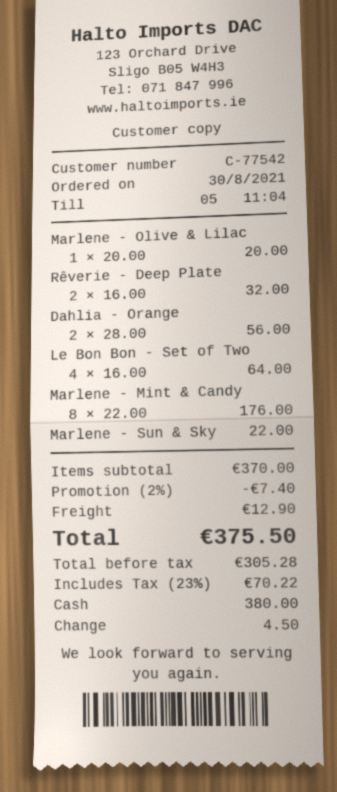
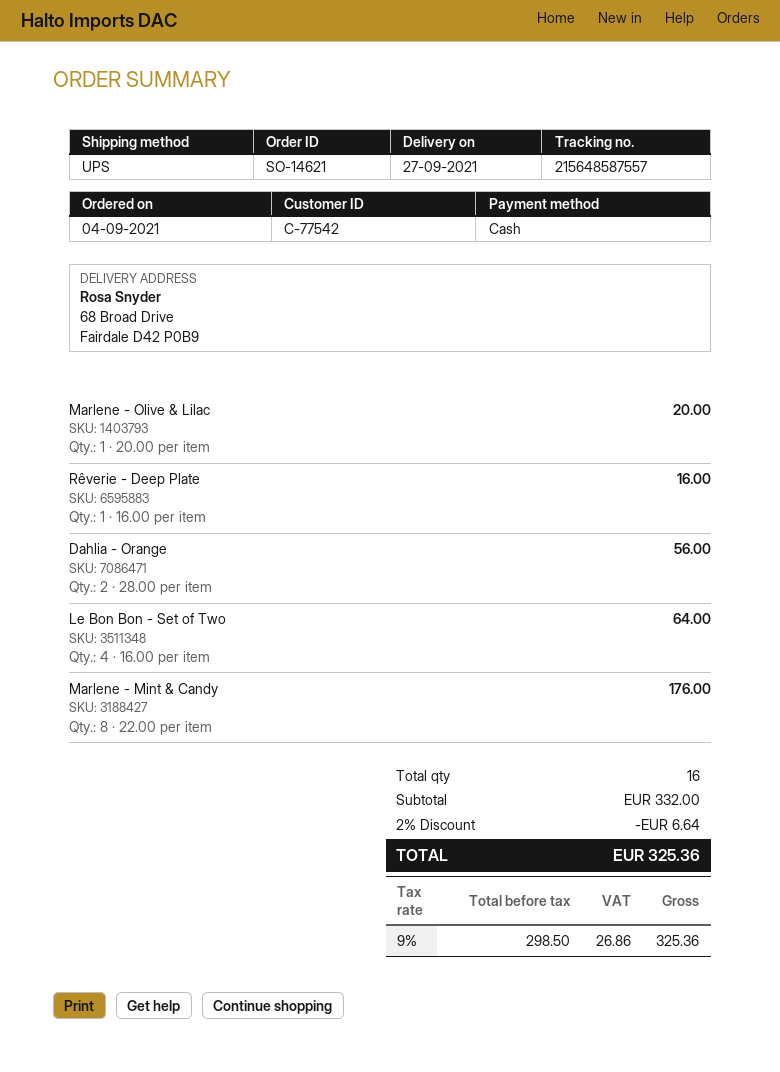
order date: 2021-08-30 -> 2021-09-04
Rêverie - Deep Plate: 2 x 16.00 = 32.00 -> 1 x 16.00 = 16.00
Marlene - Sun & Sky: 1 x 22.00 = 22.00 -> none
subtotal: 370.00 -> 332.00
discount: 2% = 7.40 -> 2% = 6.64
shipping: 12.90 -> none
net: 305.28 -> 298.50
tax: 23% = 70.22 -> 9% = 26.86
total: 375.50 -> 325.36

